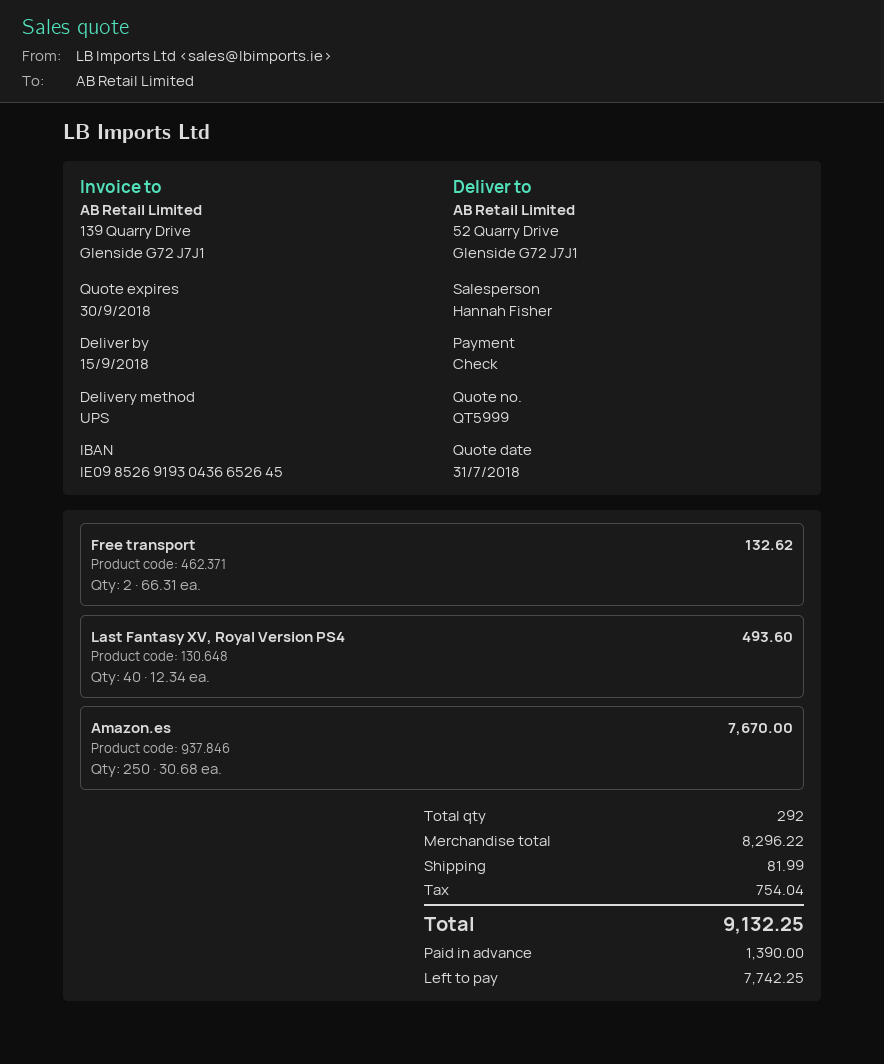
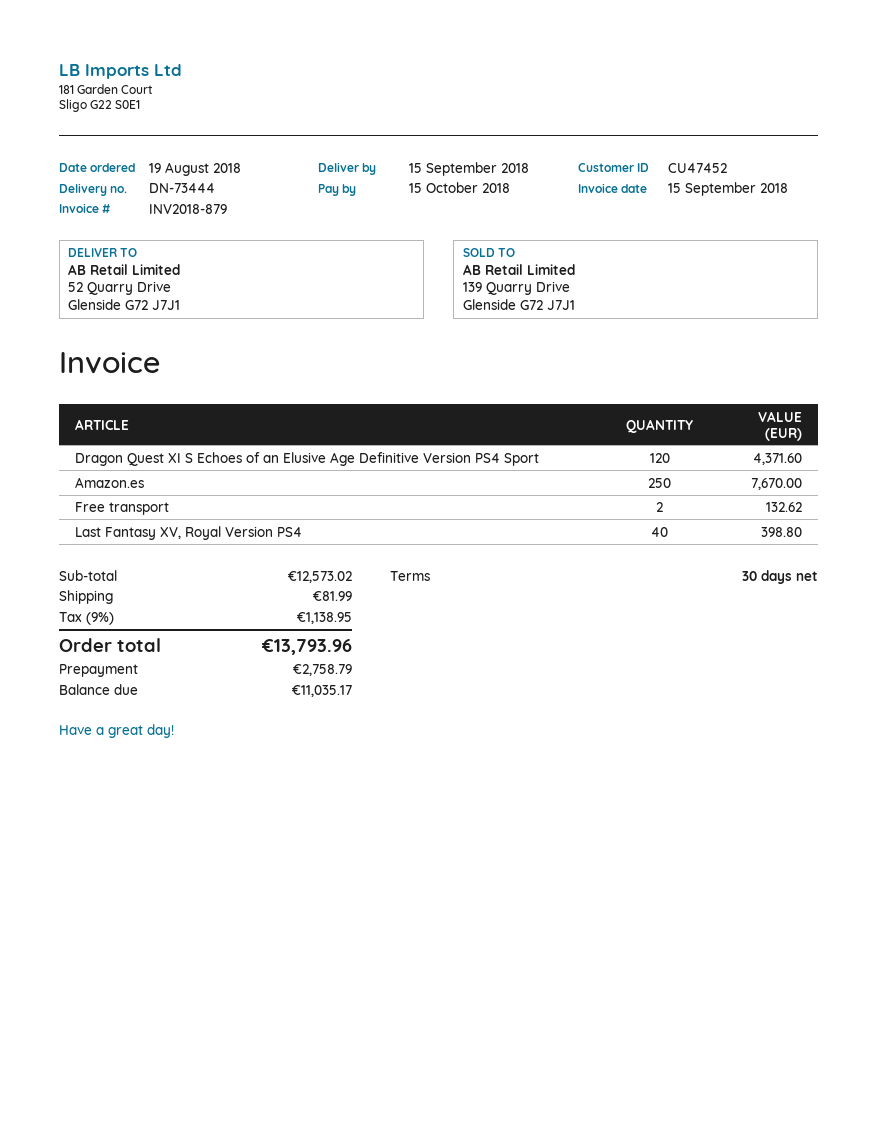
Last Fantasy XV, Royal Version PS4: 40 for 493.60 -> 40 for 398.80
Dragon Quest XI S Echoes of an Elusive Age Definitive Version PS4 Sport: none -> 120 for 4371.60
subtotal: 8296.22 -> 12573.02
tax: 754.04 -> 1138.95
total: 9132.25 -> 13793.96
deposit: 1390.00 -> 2758.79
balance: 7742.25 -> 11035.17

